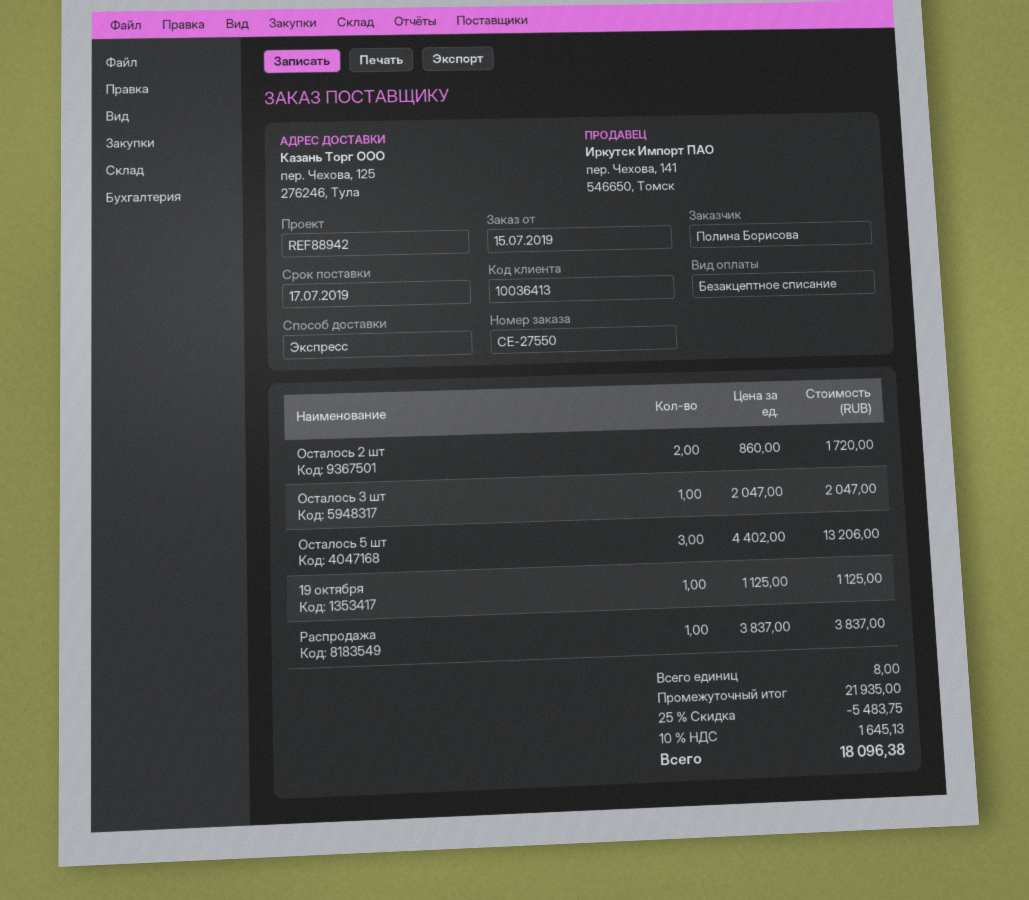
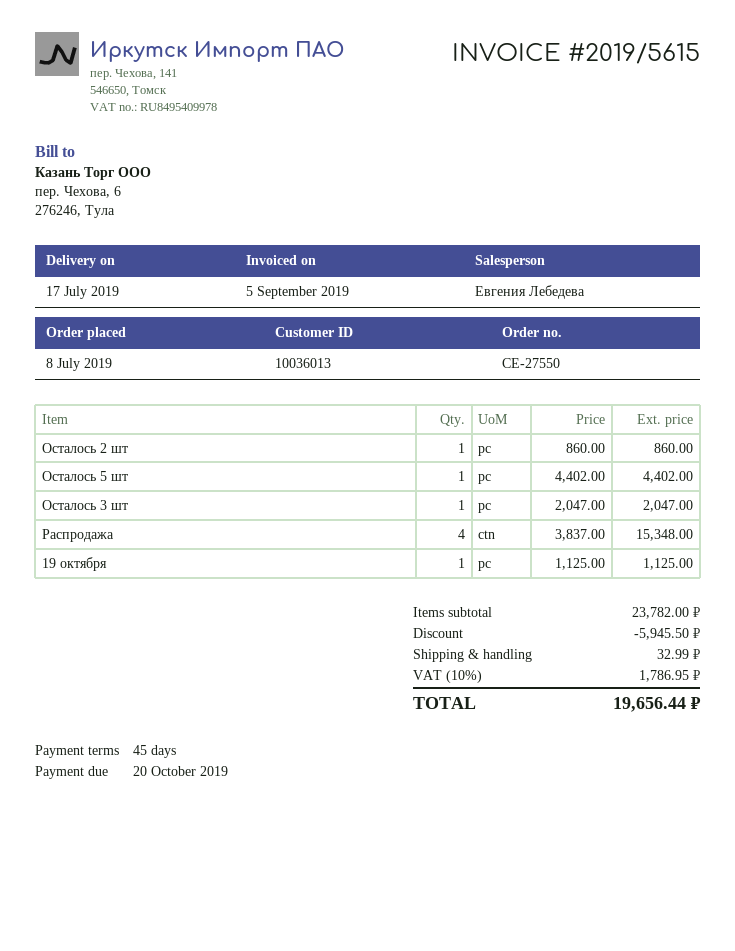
order date: 2019-07-15 -> 2019-07-08
customer number: 10036413 -> 10036013
Осталось 2 шт: 2 x 860.00 = 1720.00 -> 1 x 860.00 = 860.00
Осталось 5 шт: 3 x 4402.00 = 13206.00 -> 1 x 4402.00 = 4402.00
Распродажа: 1 x 3837.00 = 3837.00 -> 4 x 3837.00 = 15348.00
subtotal: 21935.00 -> 23782.00
discount: 5483.75 -> 5945.50
shipping: none -> 32.99
tax: 10% = 1645.13 -> 10% = 1786.95
total: 18096.38 -> 19656.44

